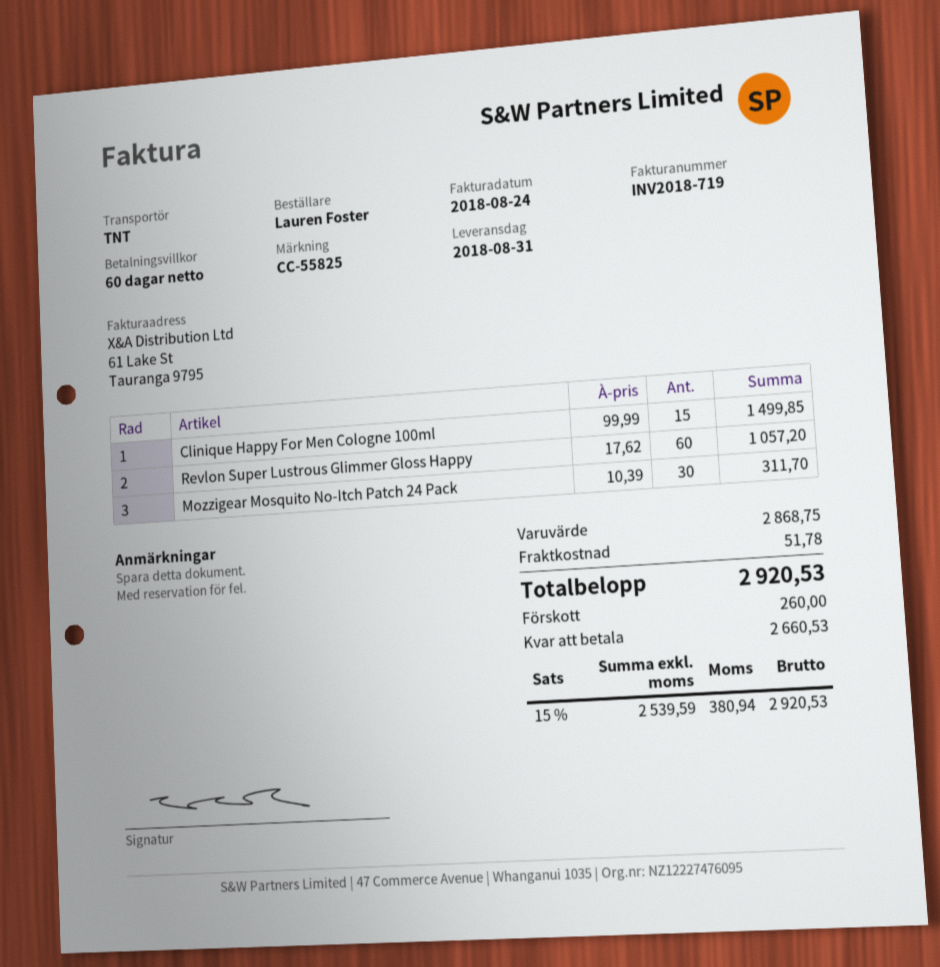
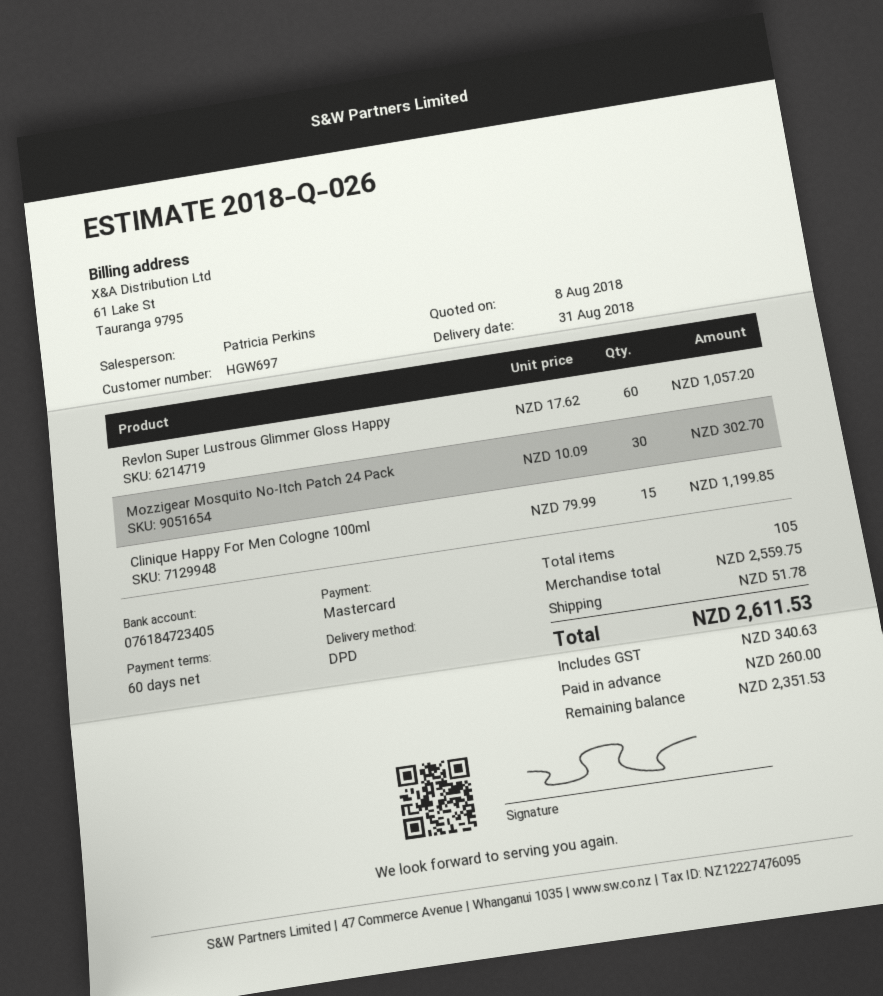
shipping method: TNT -> DPD
Clinique Happy For Men Cologne 100ml: 15 x 99.99 = 1499.85 -> 15 x 79.99 = 1199.85
Mozzigear Mosquito No-Itch Patch 24 Pack: 30 x 10.39 = 311.70 -> 30 x 10.09 = 302.70
subtotal: 2868.75 -> 2559.75
tax: 380.94 -> 340.63
total: 2920.53 -> 2611.53
balance: 2660.53 -> 2351.53

